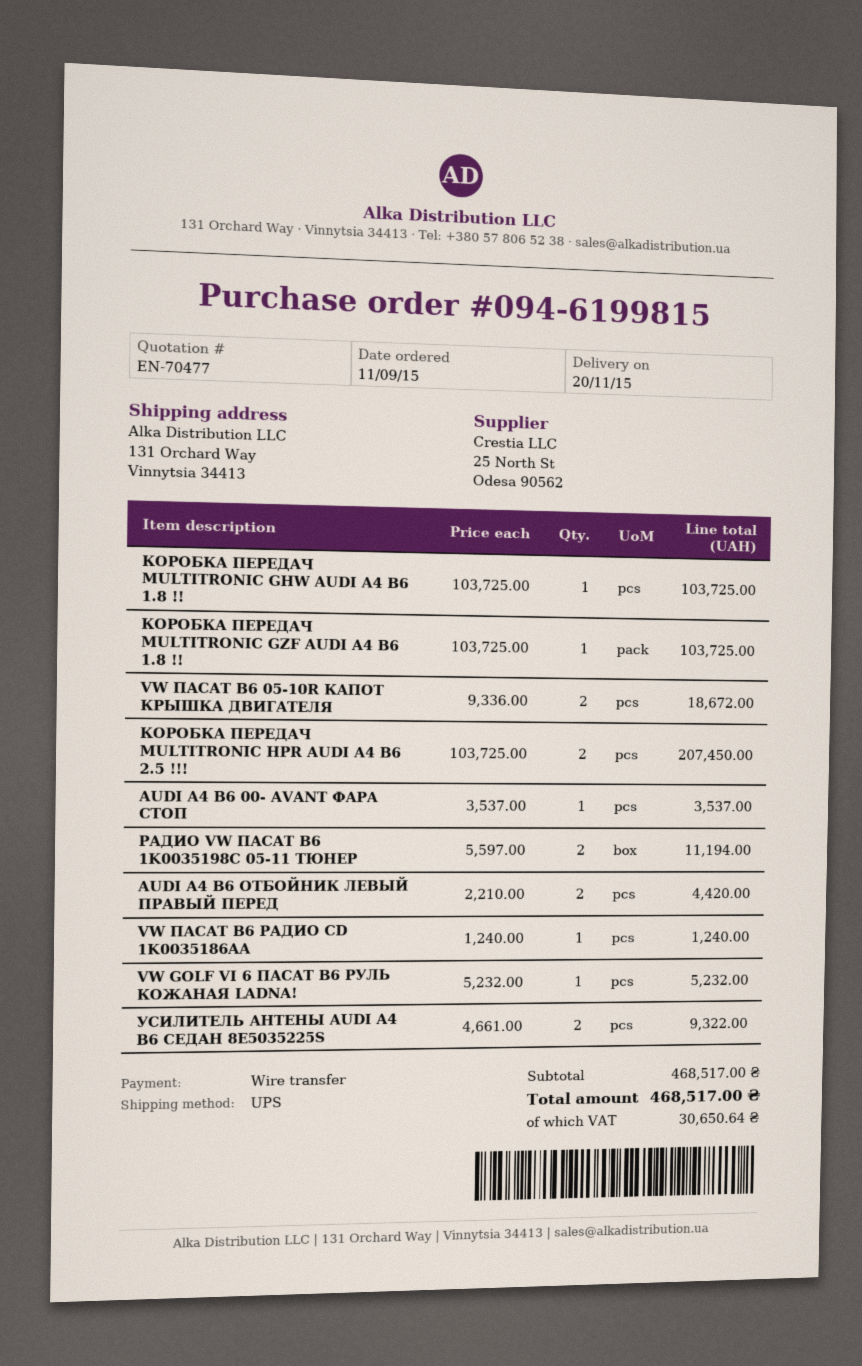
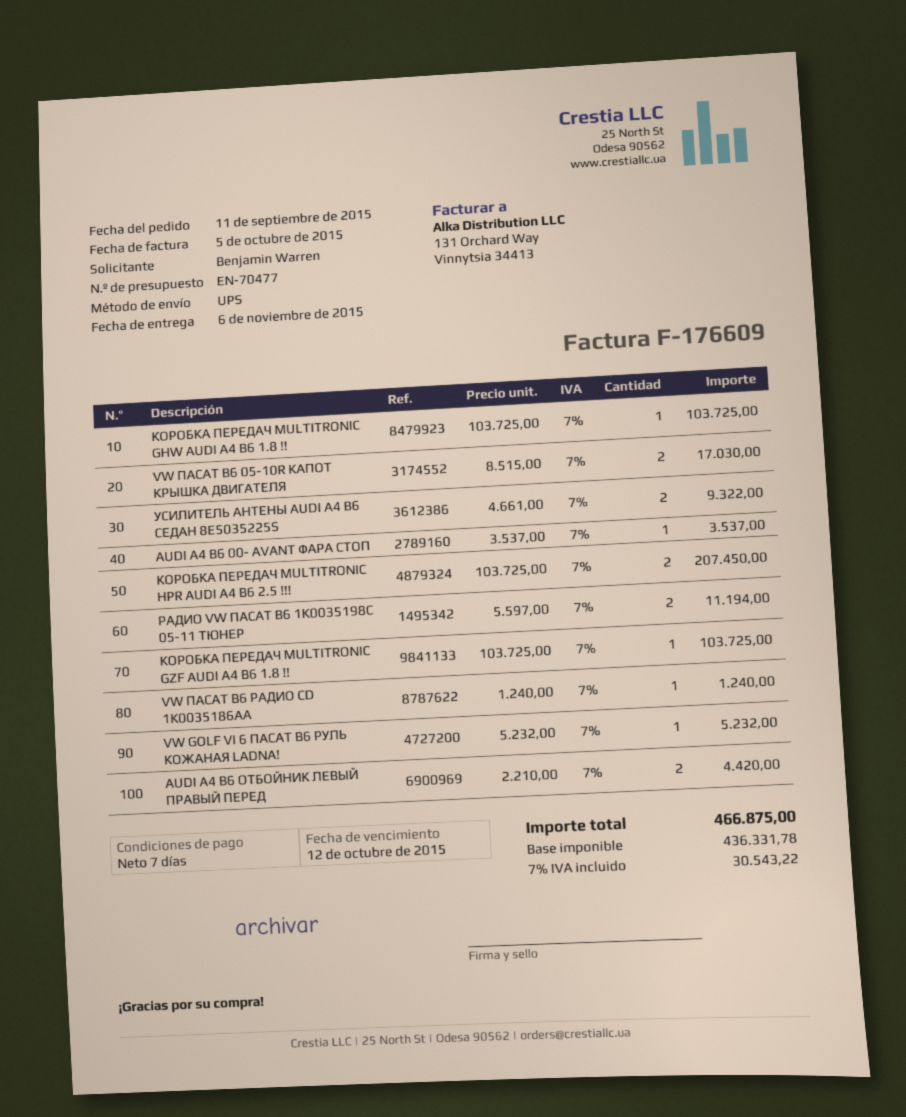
delivery date: 2015-11-20 -> 2015-11-06
VW ПАСАТ B6 05-10R КАПОТ КРЫШКА ДВИГАТЕЛЯ: 2 x 9336.00 = 18672.00 -> 2 x 8515.00 = 17030.00
tax: 30650.64 -> 30543.22
total: 468517.00 -> 466875.00

